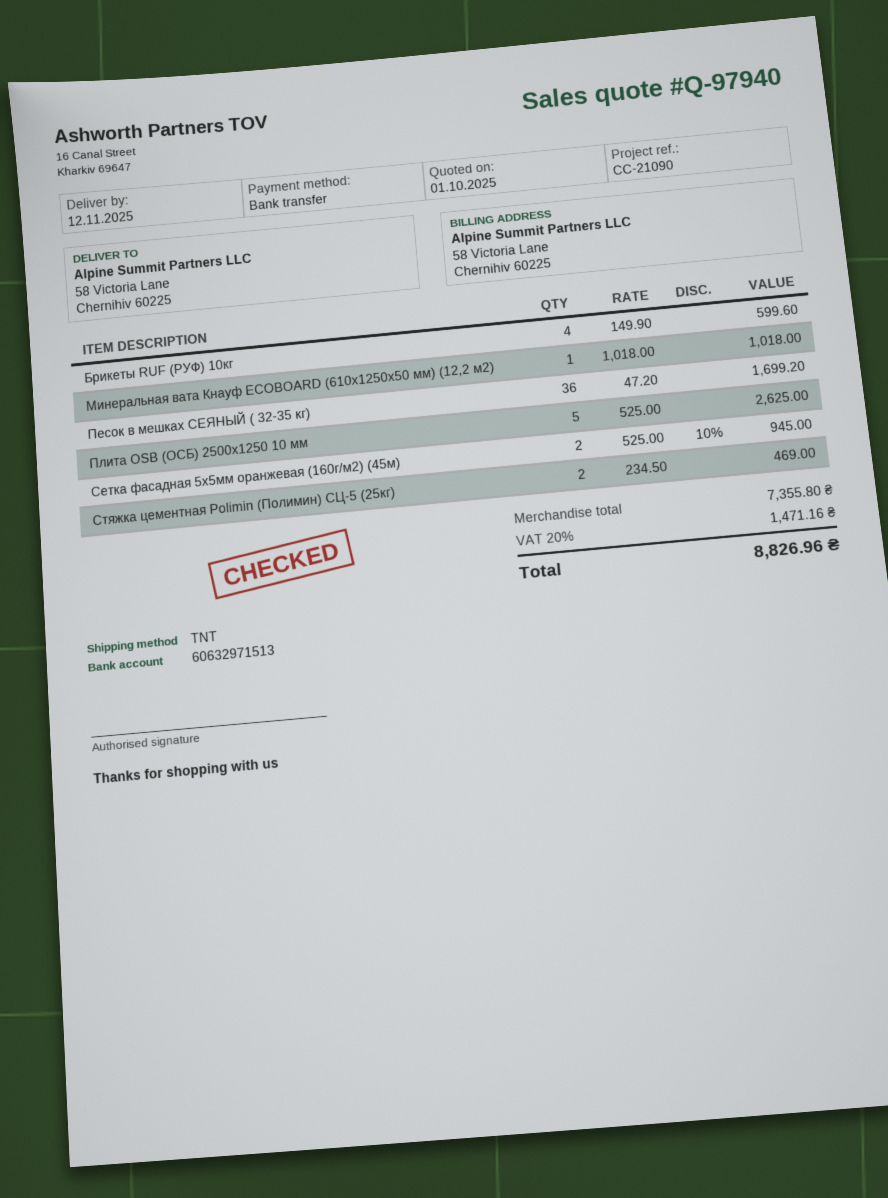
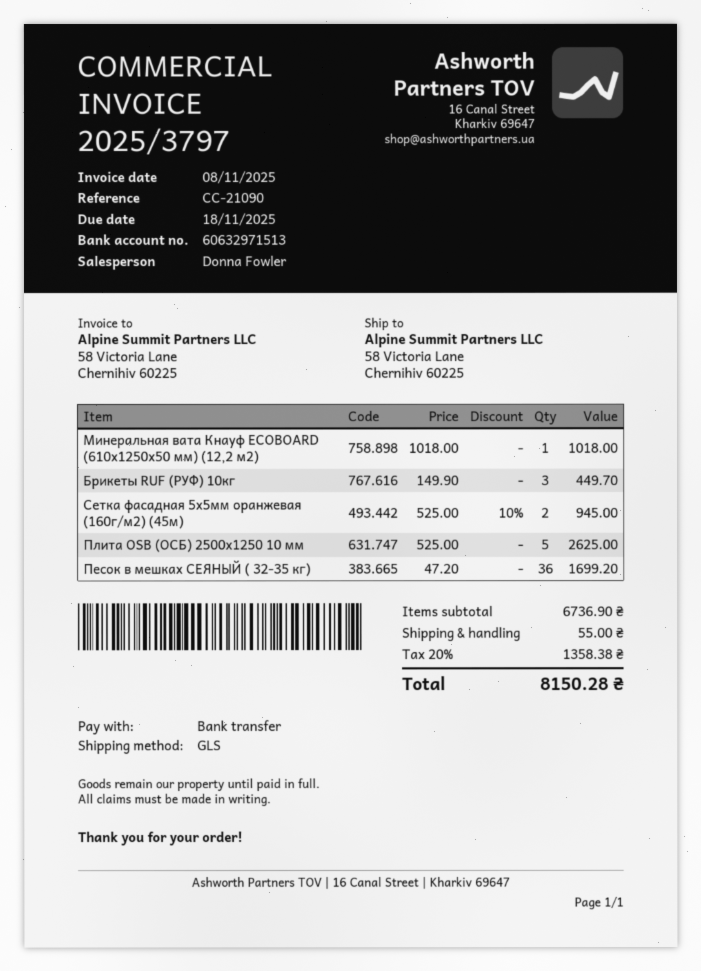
shipping method: TNT -> GLS
Брикеты RUF (РУФ) 10кг: 4 x 149.90 = 599.60 -> 3 x 149.90 = 449.70
Стяжка цементная Polimin (Полимин) СЦ-5 (25кг): 2 x 234.50 = 469.00 -> none
subtotal: 7355.80 -> 6736.90
shipping: none -> 55.00
tax: 20% = 1471.16 -> 20% = 1358.38
total: 8826.96 -> 8150.28

